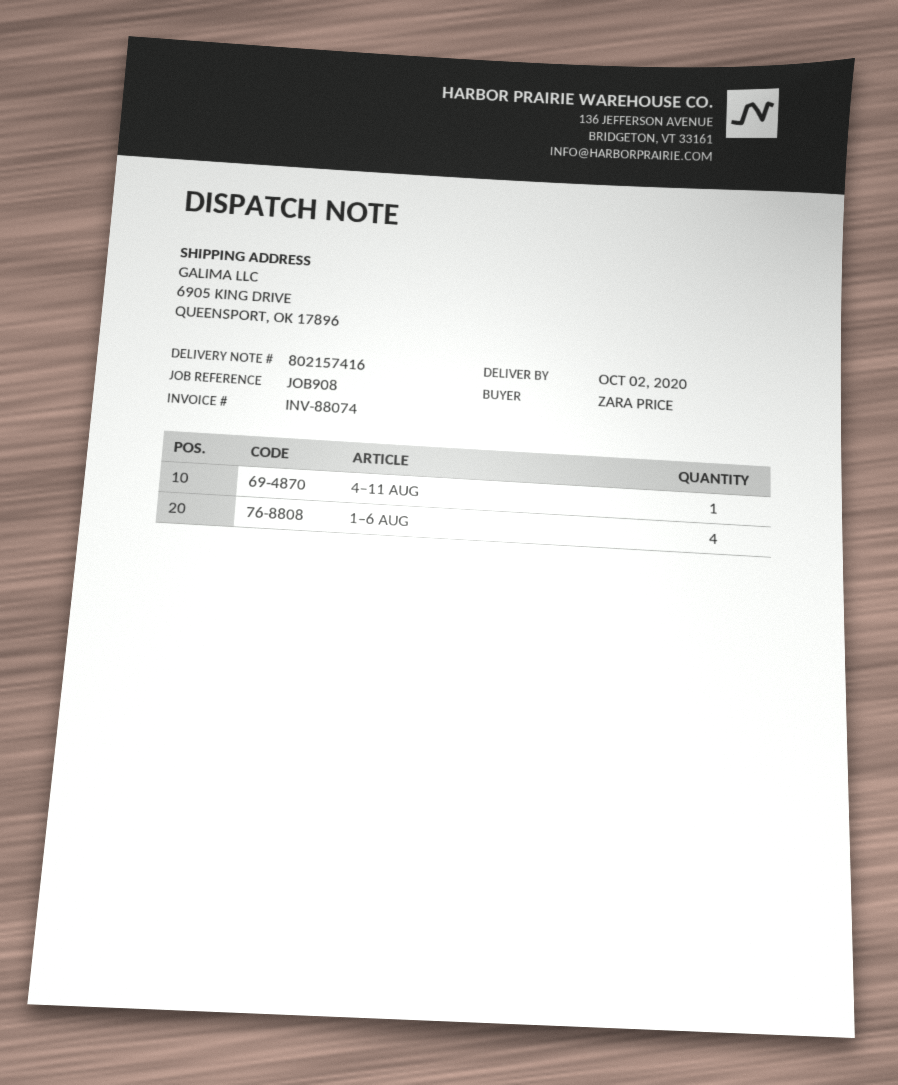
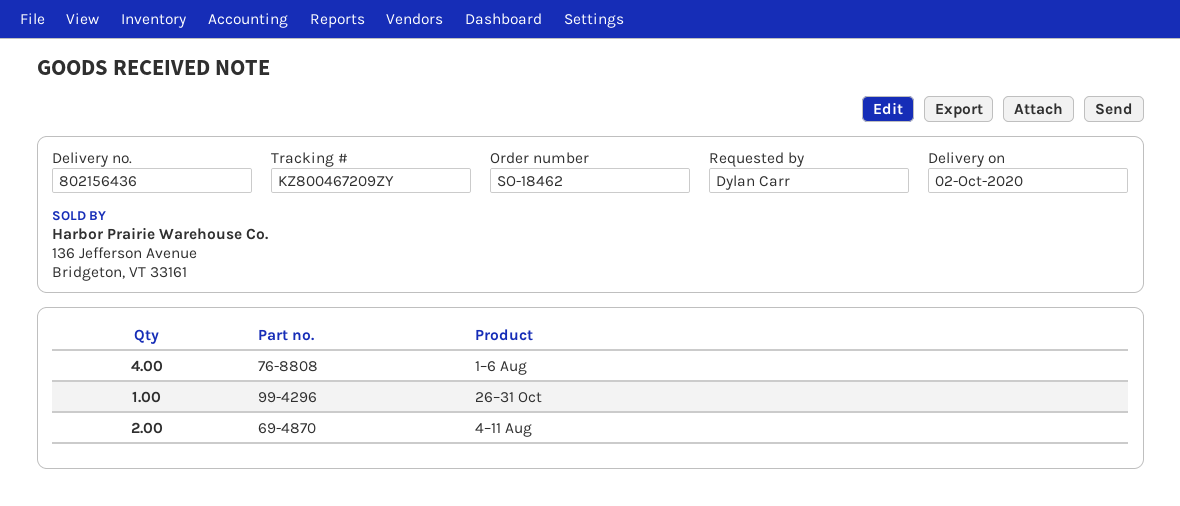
delivery note number: 802157416 -> 802156436
ordered by: ZARA PRICE -> Dylan Carr
4–11 AUG: 1 -> 2
26–31 Oct: none -> 1

